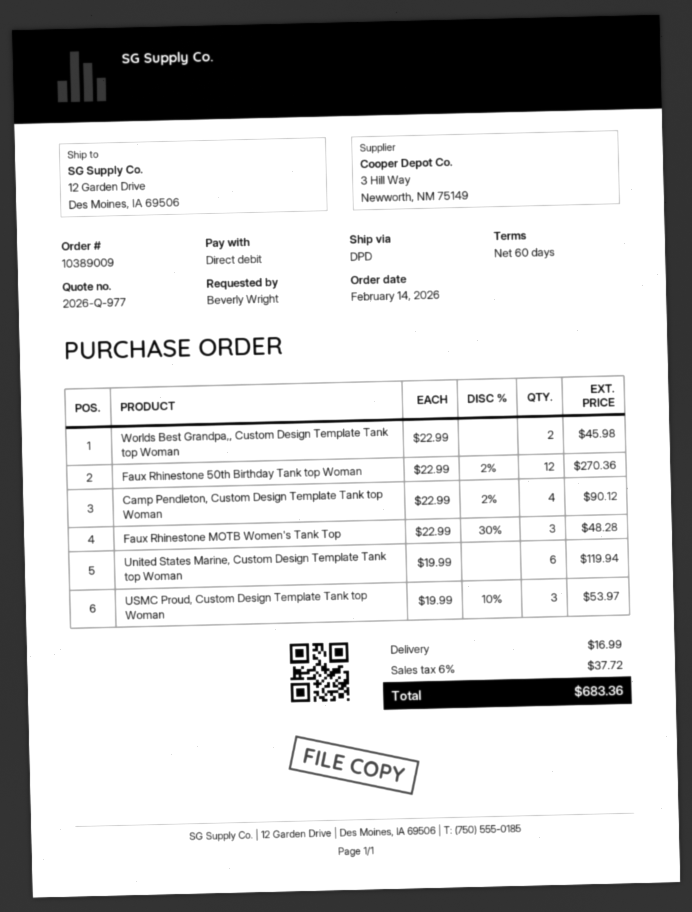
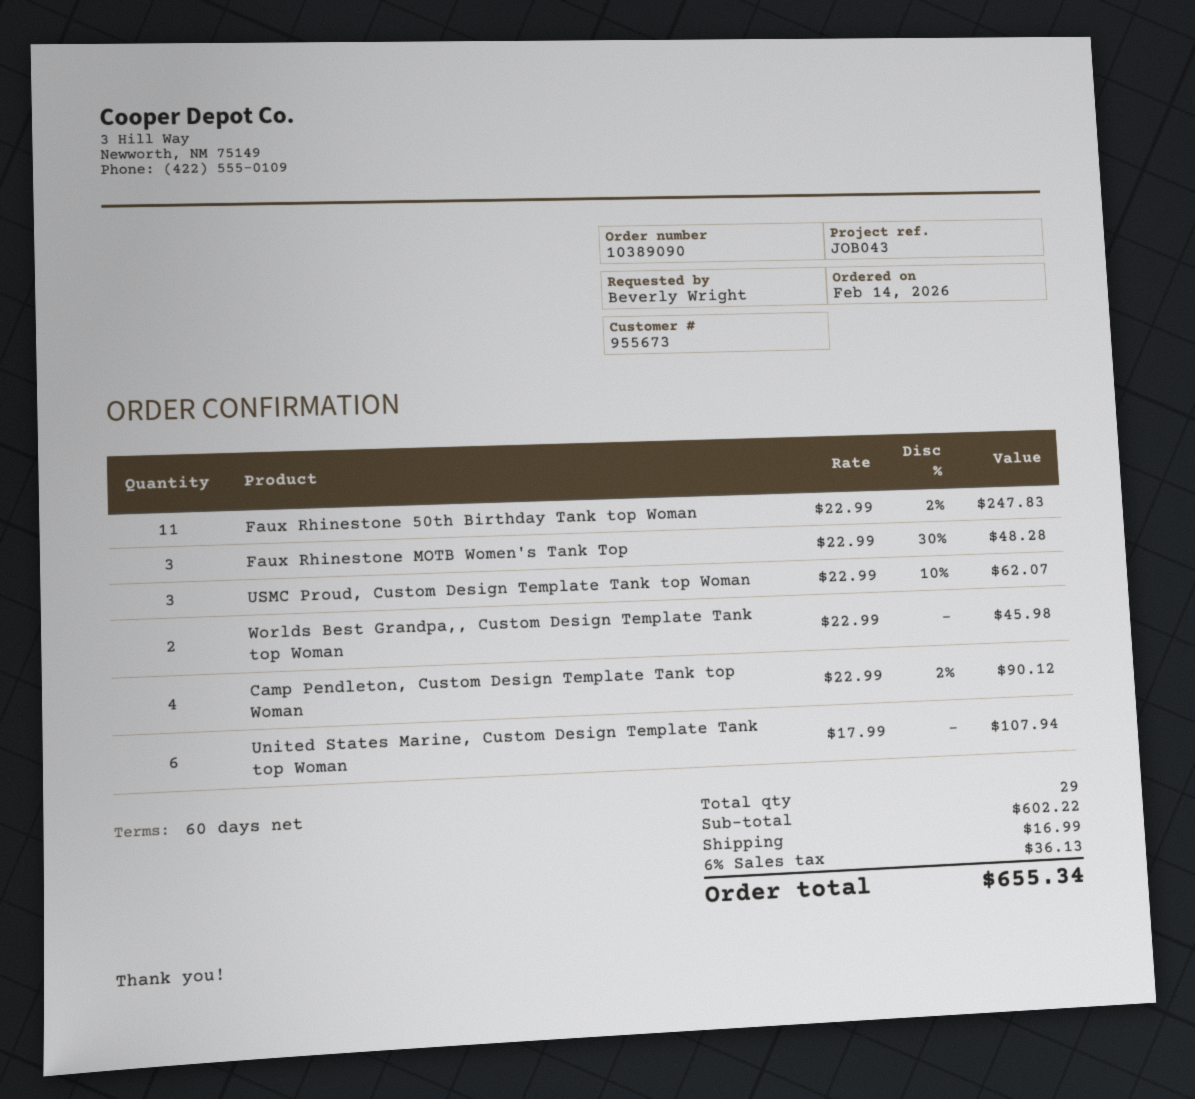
order number: 10389009 -> 10389090
Faux Rhinestone 50th Birthday Tank top Woman: 12 x 22.99 - 2% = 270.36 -> 11 x 22.99 - 2% = 247.83
United States Marine, Custom Design Template Tank top Woman: 6 x 19.99 = 119.94 -> 6 x 17.99 = 107.94
USMC Proud, Custom Design Template Tank top Woman: 3 x 19.99 - 10% = 53.97 -> 3 x 22.99 - 10% = 62.07
tax: 6% = 37.72 -> 6% = 36.13
total: 683.36 -> 655.34

